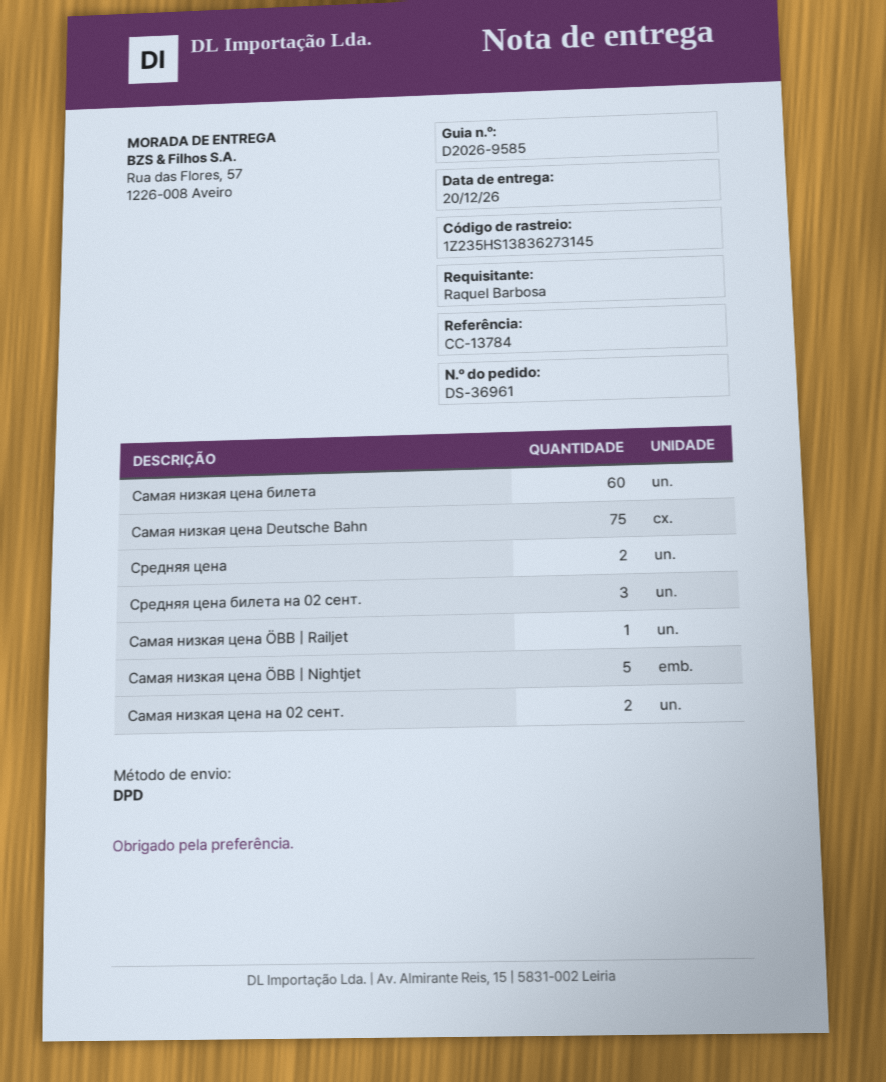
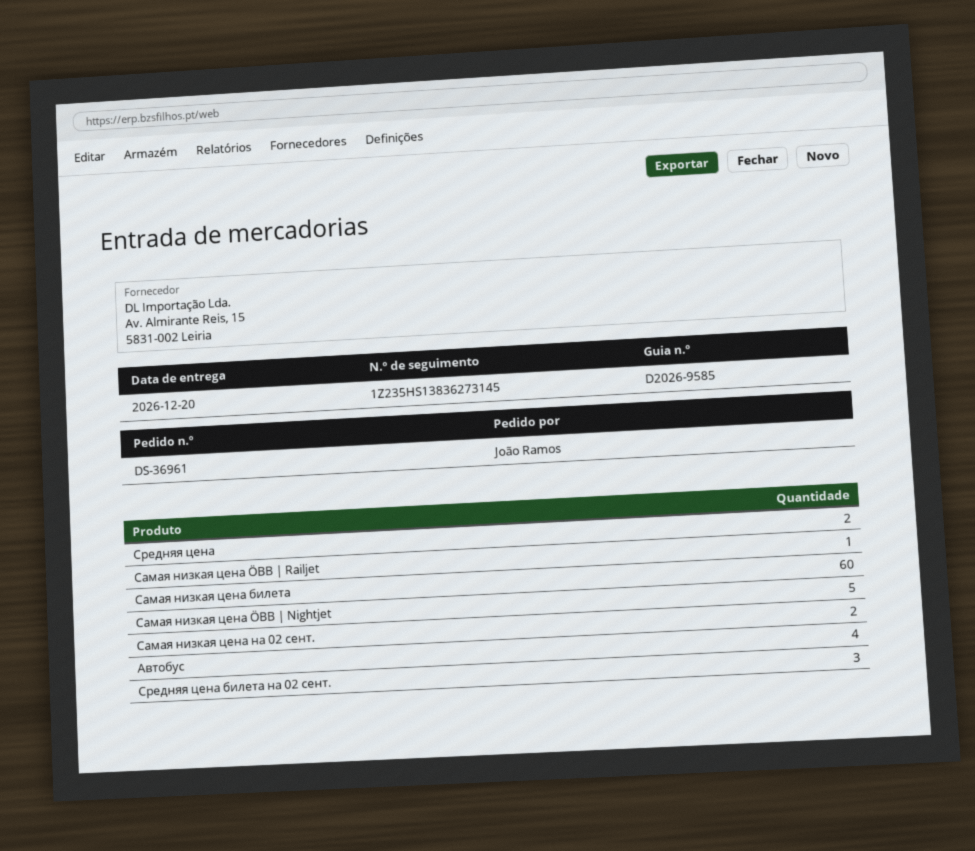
ordered by: Raquel Barbosa -> João Ramos
Самая низкая цена Deutsche Bahn: 75 -> none
Автобус: none -> 4

